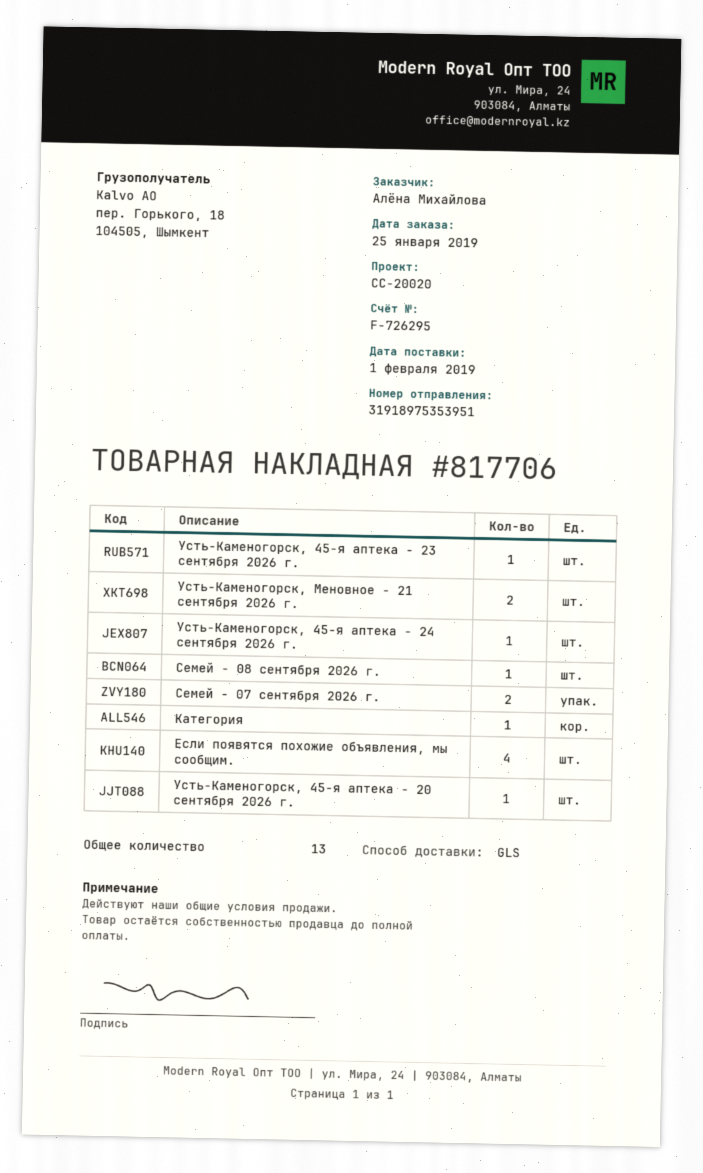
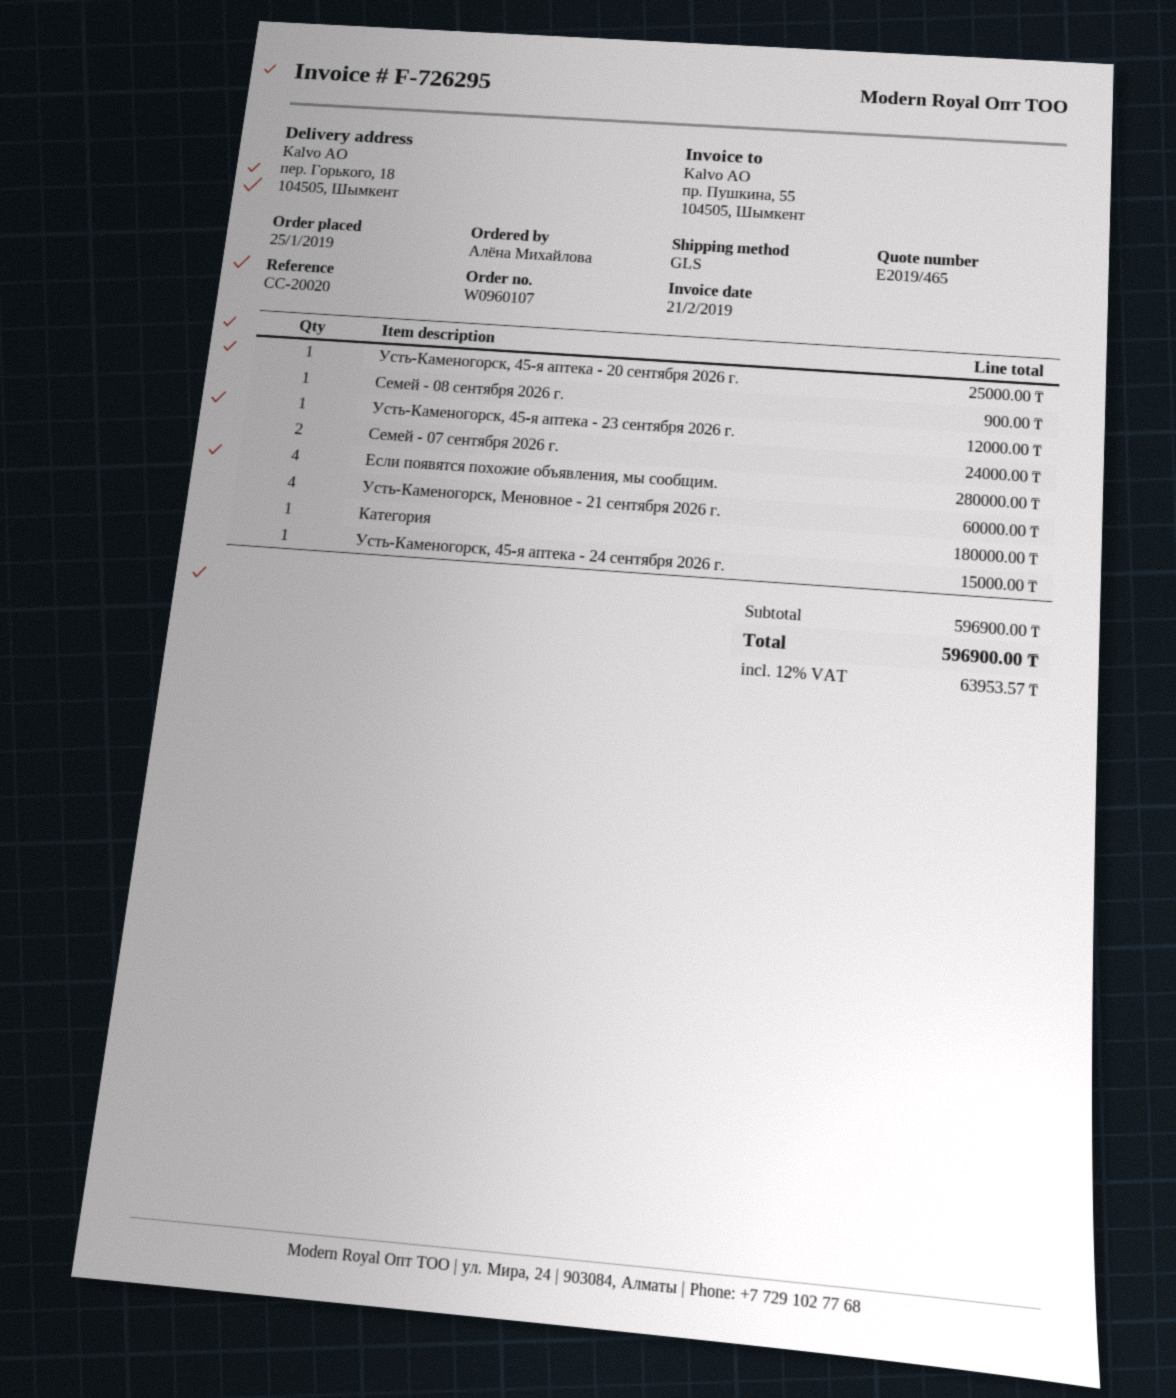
Усть-Каменогорск, Меновное - 21 сентября 2026 г.: 2 -> 4

